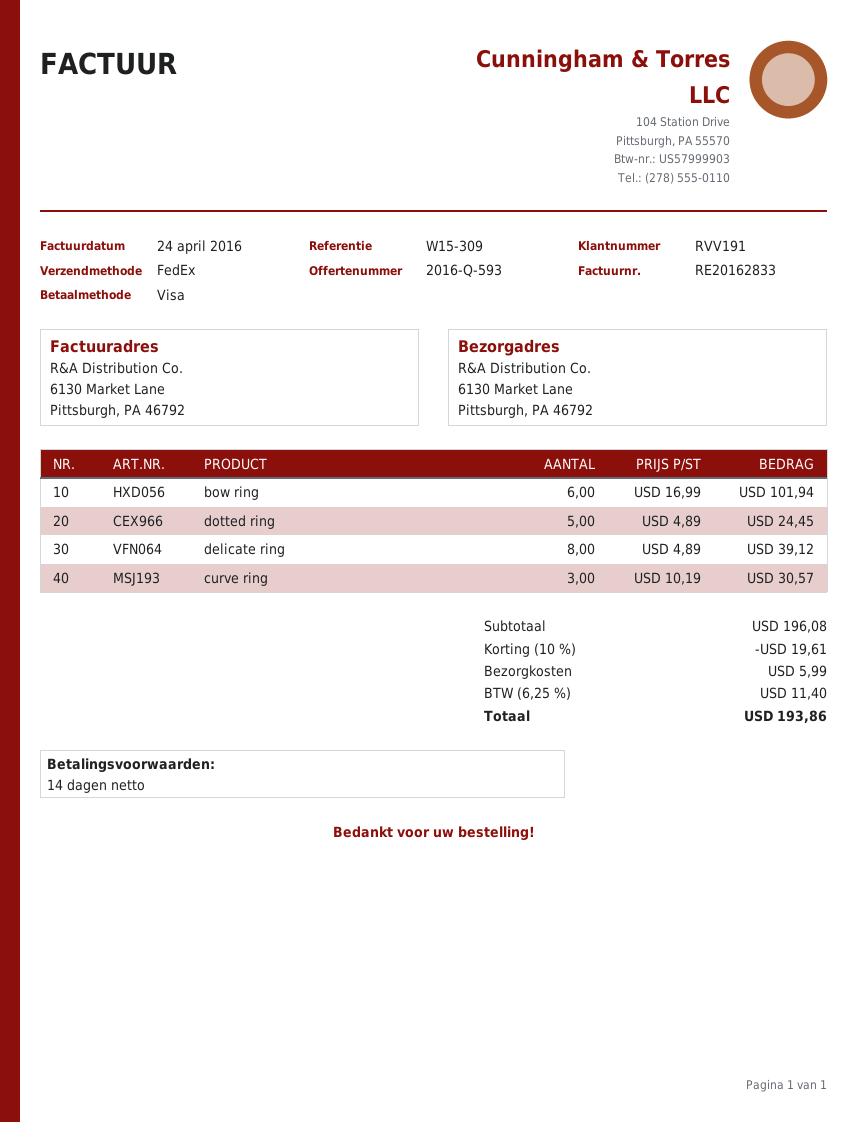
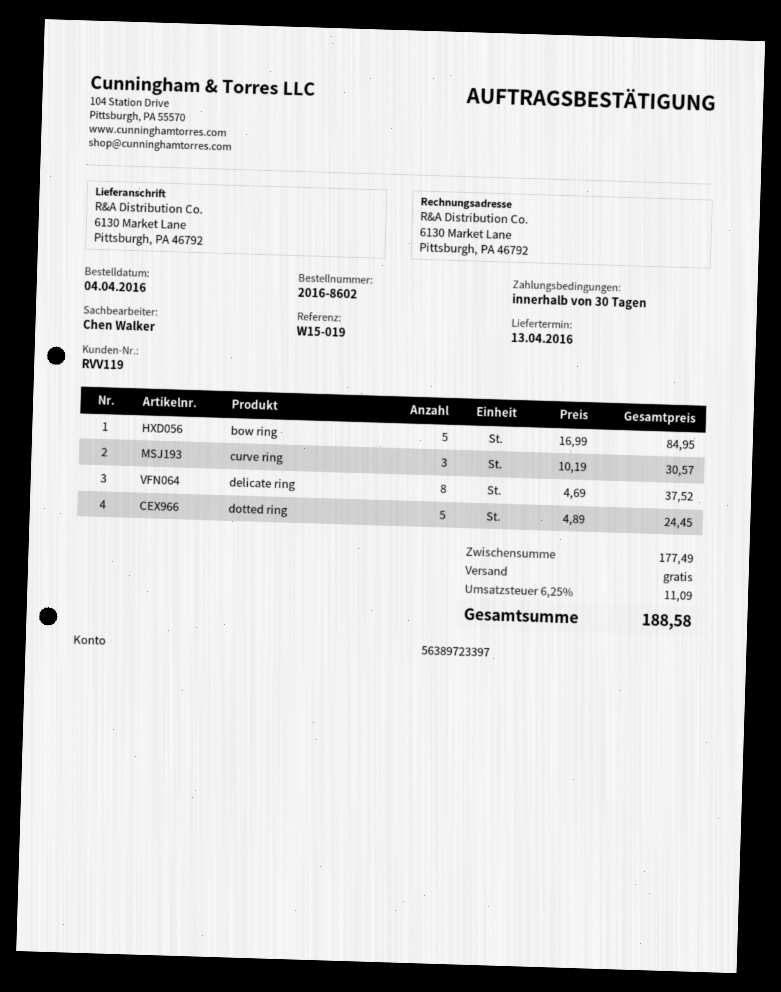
payment terms: 14 days -> 30 days
customer number: RVV191 -> RVV119
reference: W15-309 -> W15-019
bow ring: 6 x 16.99 = 101.94 -> 5 x 16.99 = 84.95
delicate ring: 8 x 4.89 = 39.12 -> 8 x 4.69 = 37.52
subtotal: 196.08 -> 177.49
discount: 10% = 19.61 -> none
shipping: 5.99 -> 0.00
tax: 6.25% = 11.40 -> 6.25% = 11.09
total: 193.86 -> 188.58

